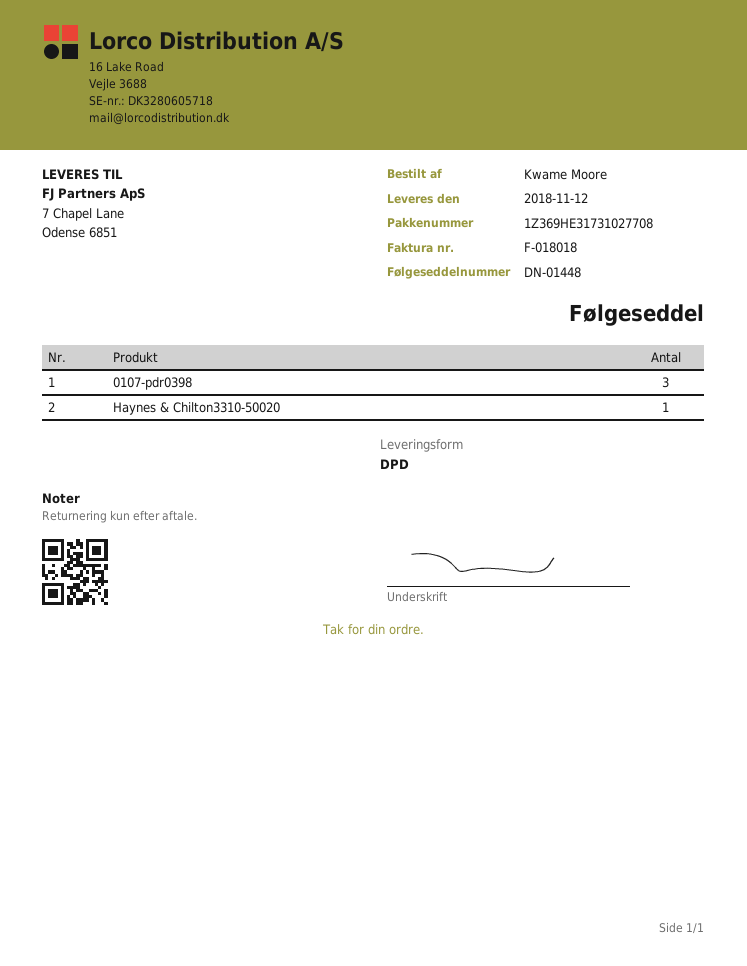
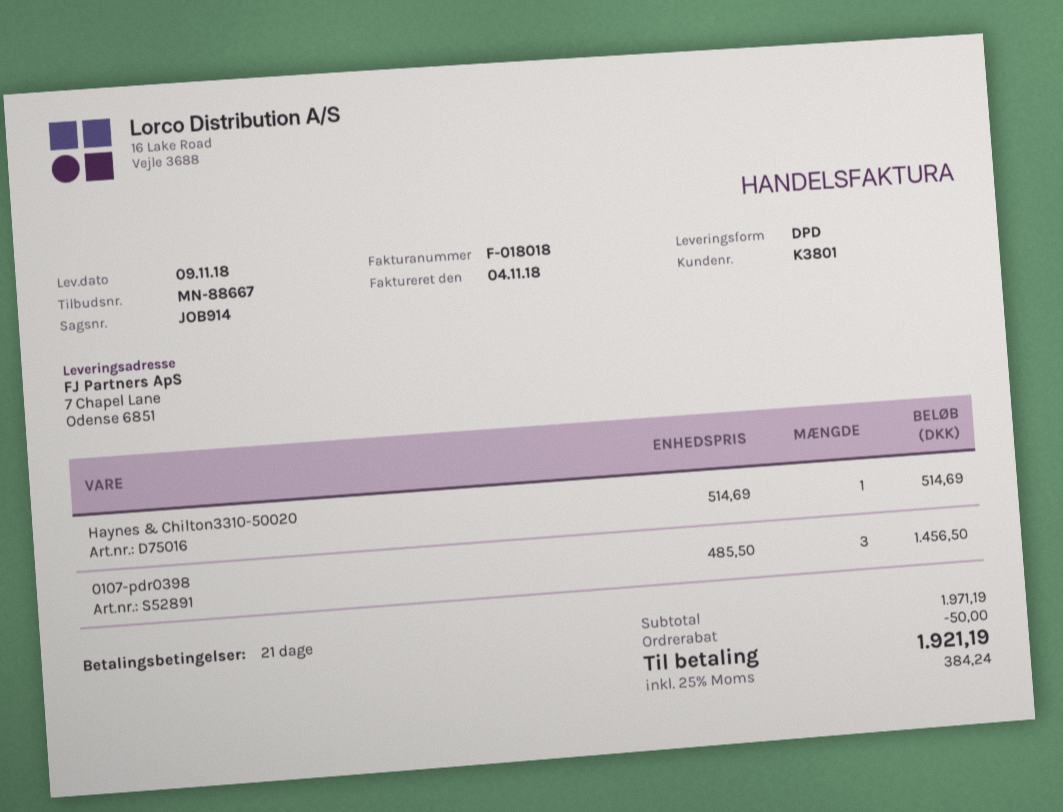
delivery date: 2018-11-12 -> 2018-11-09

